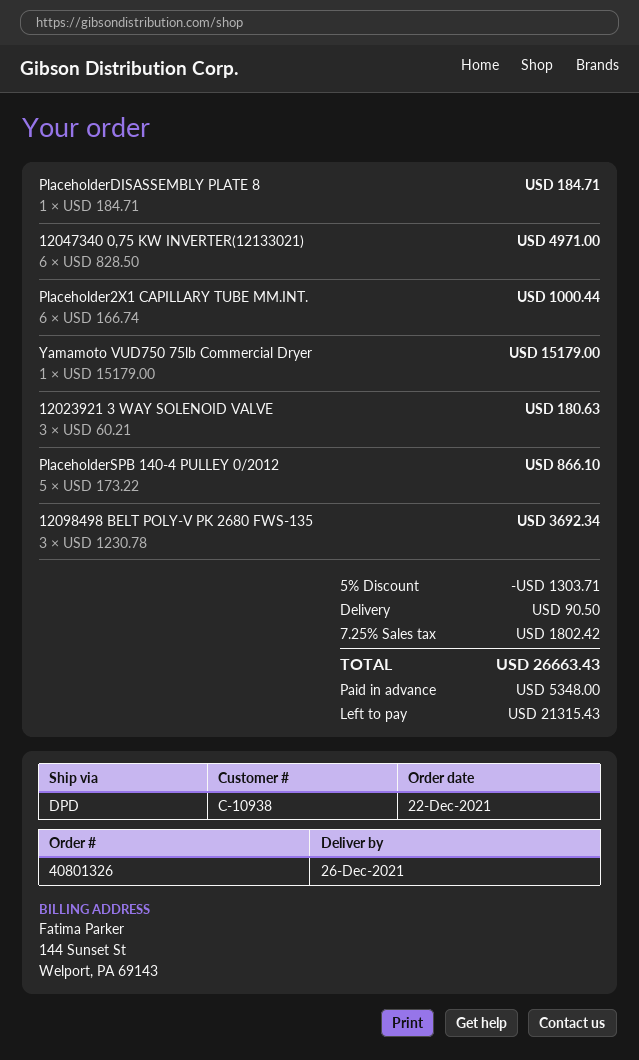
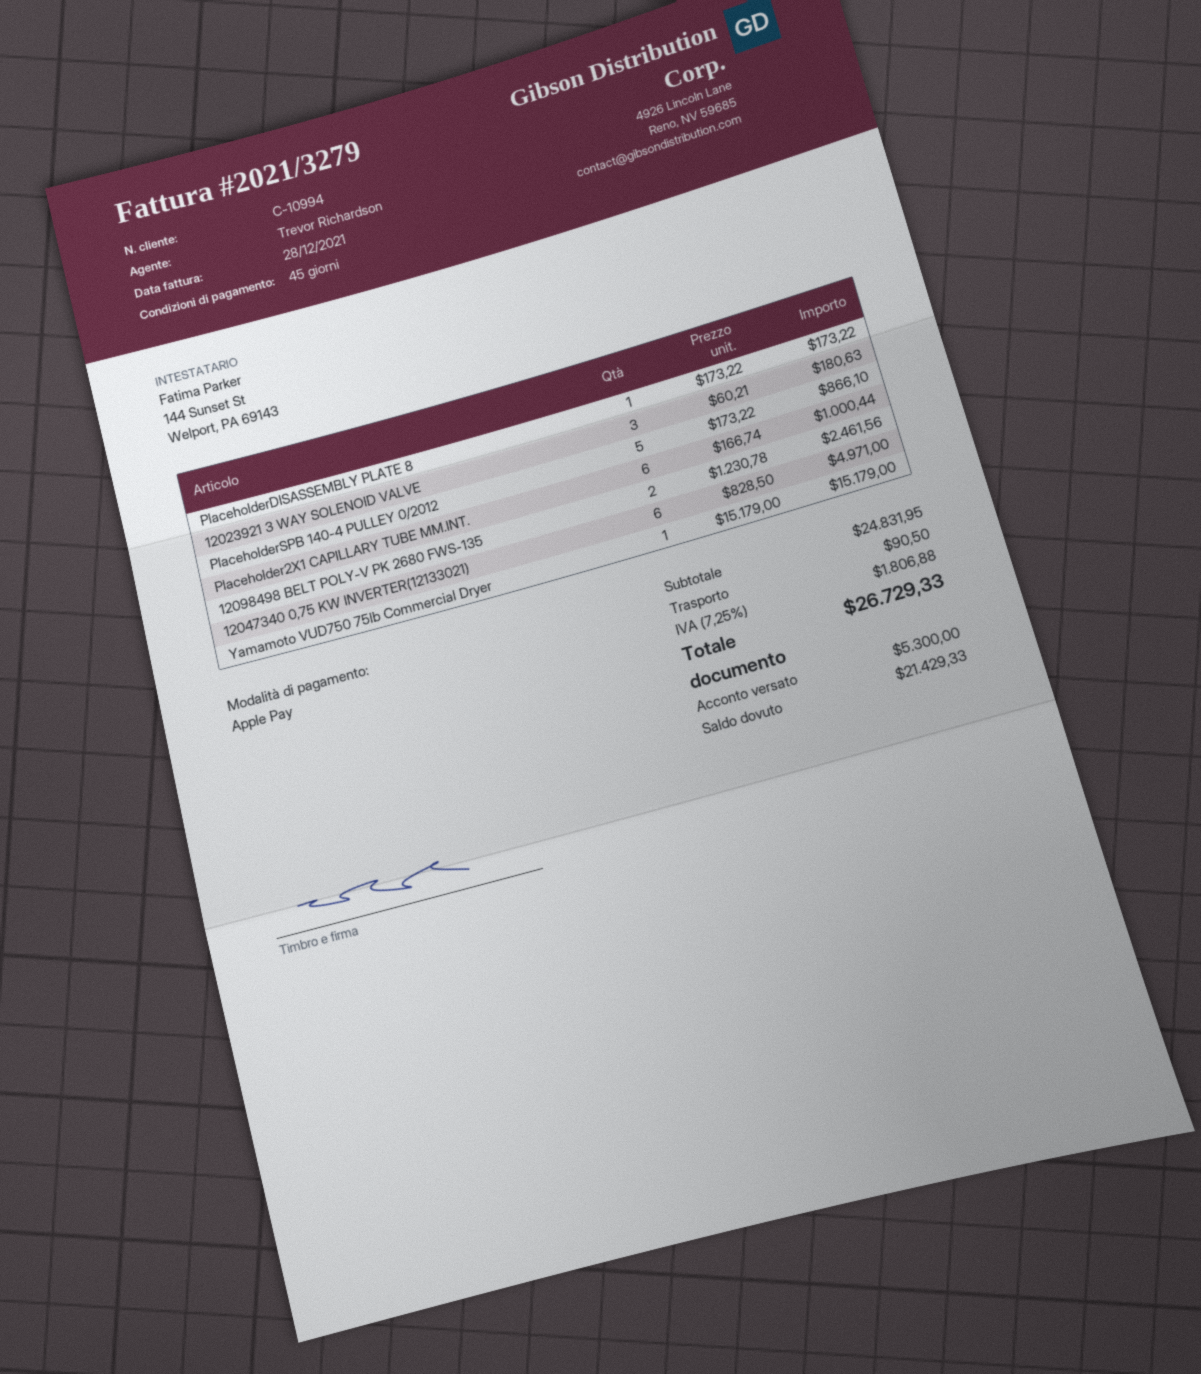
customer number: C-10938 -> C-10994
PlaceholderDISASSEMBLY PLATE 8: 1 x 184.71 = 184.71 -> 1 x 173.22 = 173.22
12098498 BELT POLY-V PK 2680 FWS-135: 3 x 1230.78 = 3692.34 -> 2 x 1230.78 = 2461.56
discount: 5% = 1303.71 -> none
tax: 7.25% = 1802.42 -> 7.25% = 1806.88
total: 26663.43 -> 26729.33
deposit: 5348.00 -> 5300.00
balance: 21315.43 -> 21429.33

